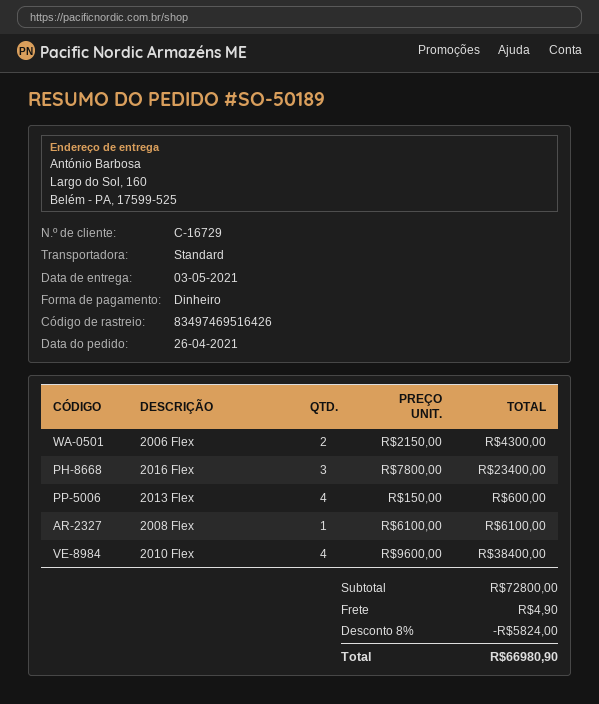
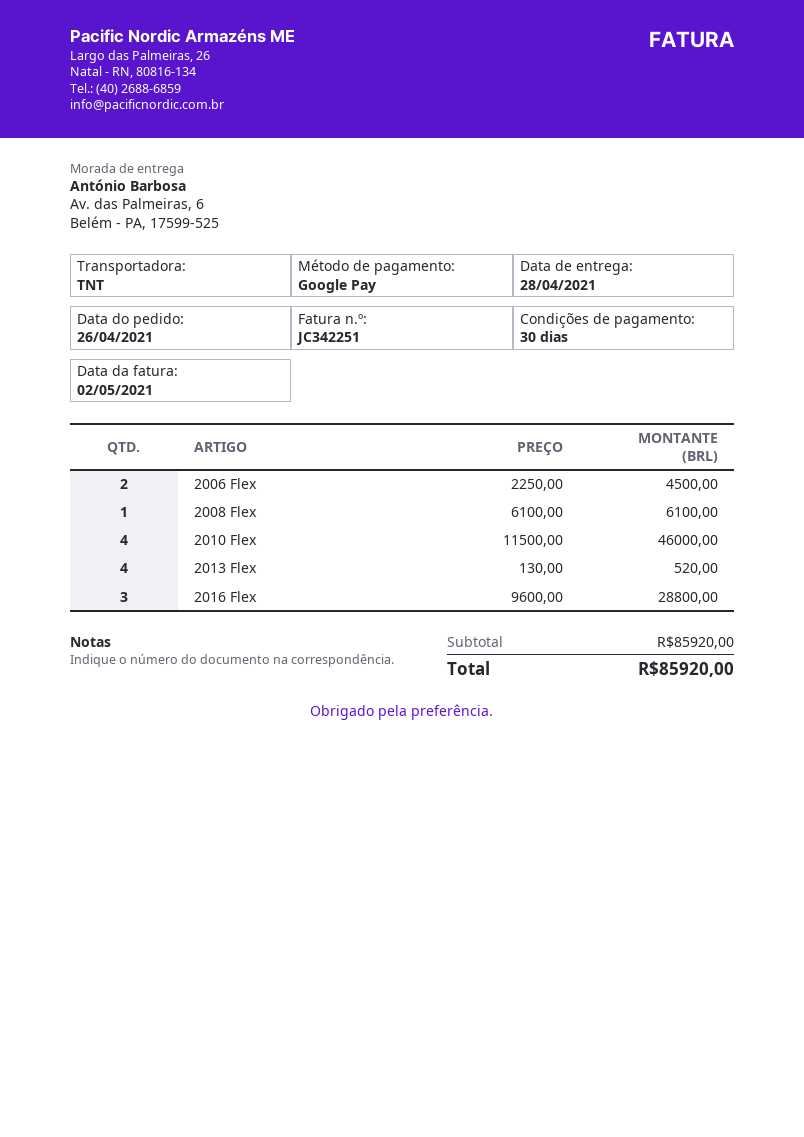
delivery date: 2021-05-03 -> 2021-04-28
payment method: cash -> Google Pay
shipping method: standard -> TNT
ship to: Largo do Sol, 160, Belém - PA, 17599-525 -> Av. das Palmeiras, 6, Belém - PA, 17599-525
2006 Flex: 2 x 2150.00 = 4300.00 -> 2 x 2250.00 = 4500.00
2016 Flex: 3 x 7800.00 = 23400.00 -> 3 x 9600.00 = 28800.00
2013 Flex: 4 x 150.00 = 600.00 -> 4 x 130.00 = 520.00
2010 Flex: 4 x 9600.00 = 38400.00 -> 4 x 11500.00 = 46000.00
subtotal: 72800.00 -> 85920.00
discount: 8% = 5824.00 -> none
shipping: 4.90 -> none
total: 66980.90 -> 85920.00

